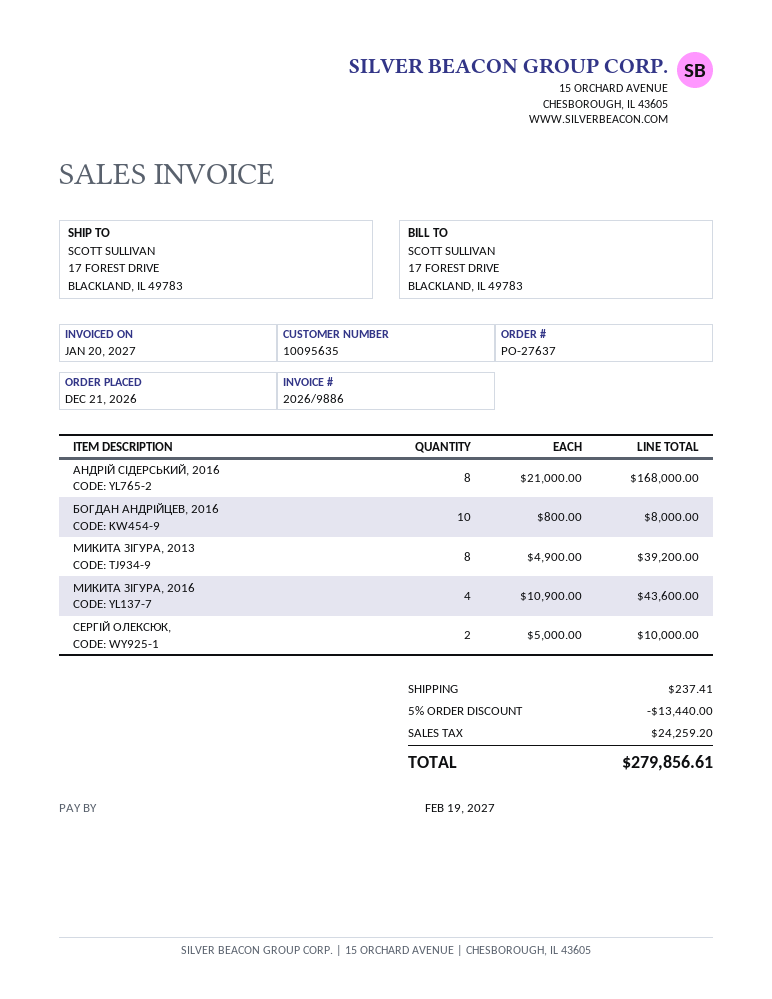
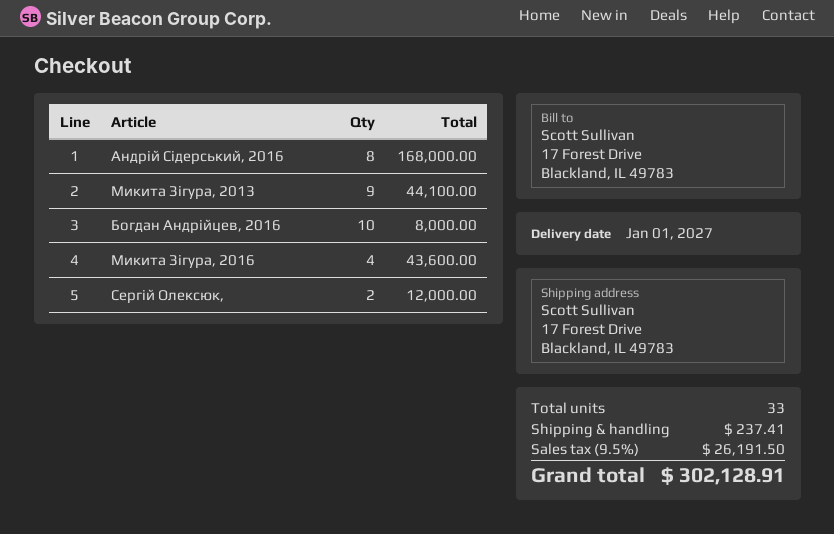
МИКИТА ЗІГУРА, 2013: 8 for 39200.00 -> 9 for 44100.00
СЕРГІЙ ОЛЕКСЮК,: 2 for 10000.00 -> 2 for 12000.00
discount: 5% = 13440.00 -> none
tax: 24259.20 -> 26191.50
total: 279856.61 -> 302128.91

